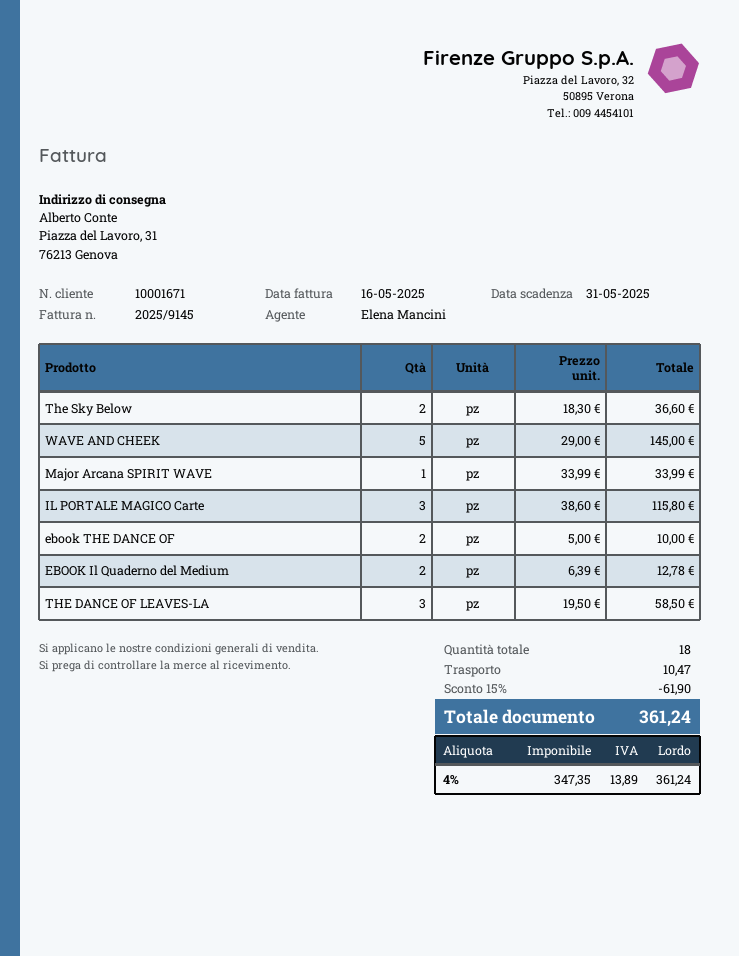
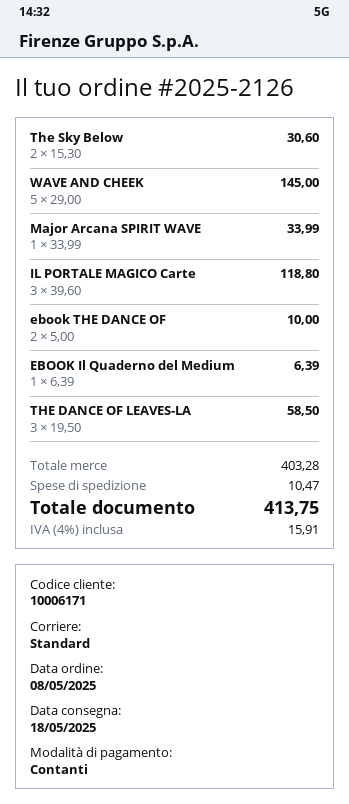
customer number: 10001671 -> 10006171
The Sky Below: 2 x 18.30 = 36.60 -> 2 x 15.30 = 30.60
IL PORTALE MAGICO Carte: 3 x 38.60 = 115.80 -> 3 x 39.60 = 118.80
EBOOK Il Quaderno del Medium: 2 x 6.39 = 12.78 -> 1 x 6.39 = 6.39
discount: 15% = 61.90 -> none
tax: 4% = 13.89 -> 4% = 15.91
total: 361.24 -> 413.75

